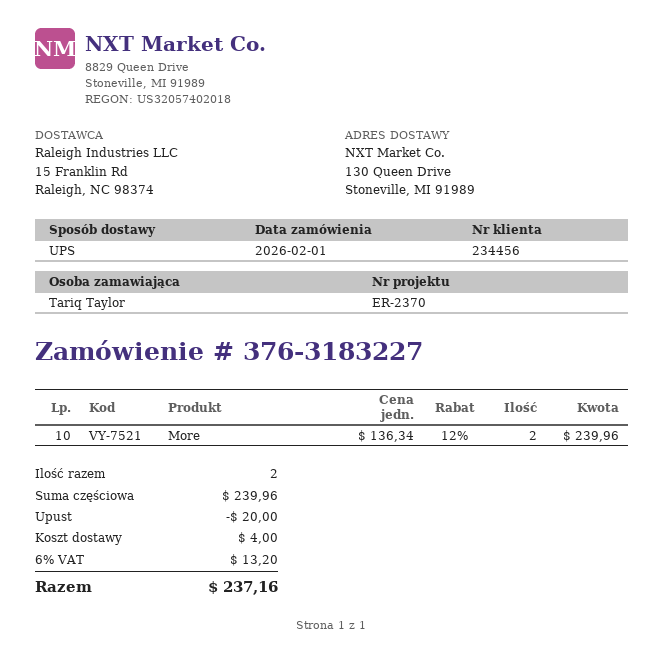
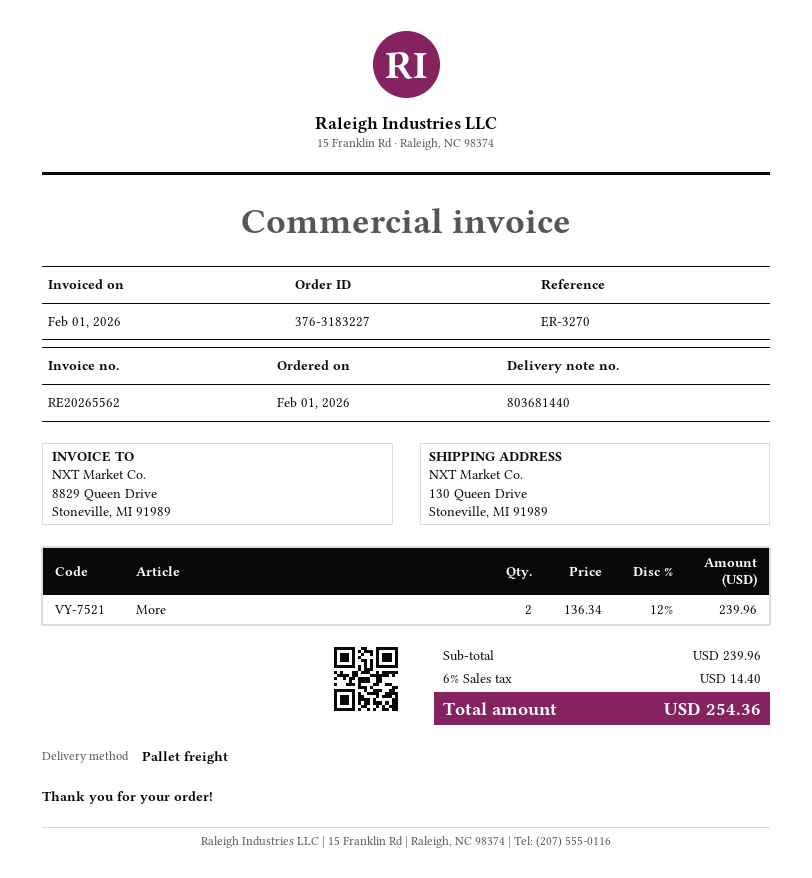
reference: ER-2370 -> ER-3270
shipping method: UPS -> pallet freight
discount: 20.00 -> none
shipping: 4.00 -> none
tax: 6% = 13.20 -> 6% = 14.40
total: 237.16 -> 254.36

